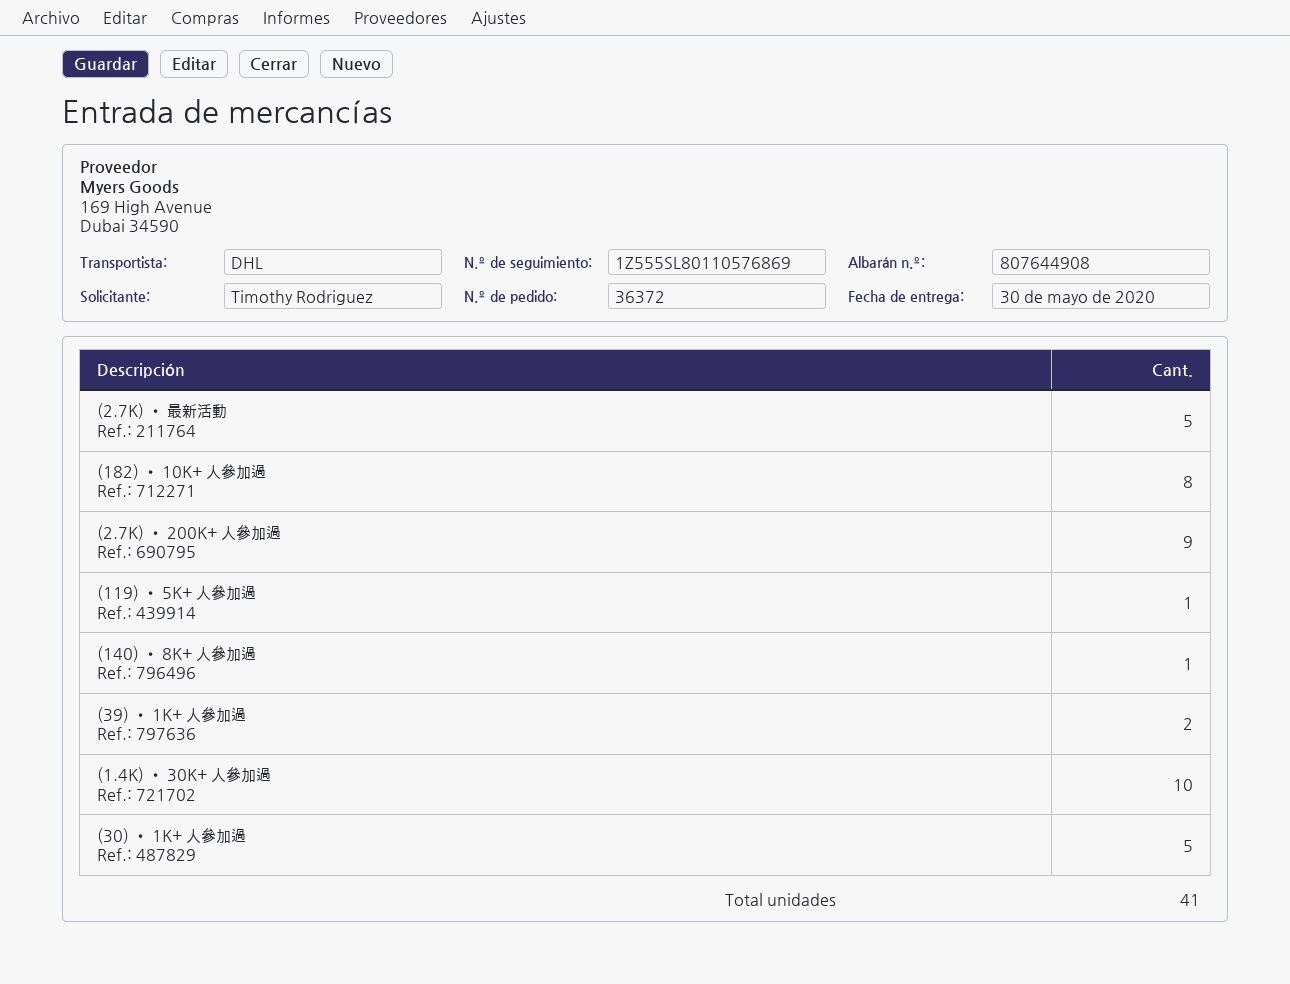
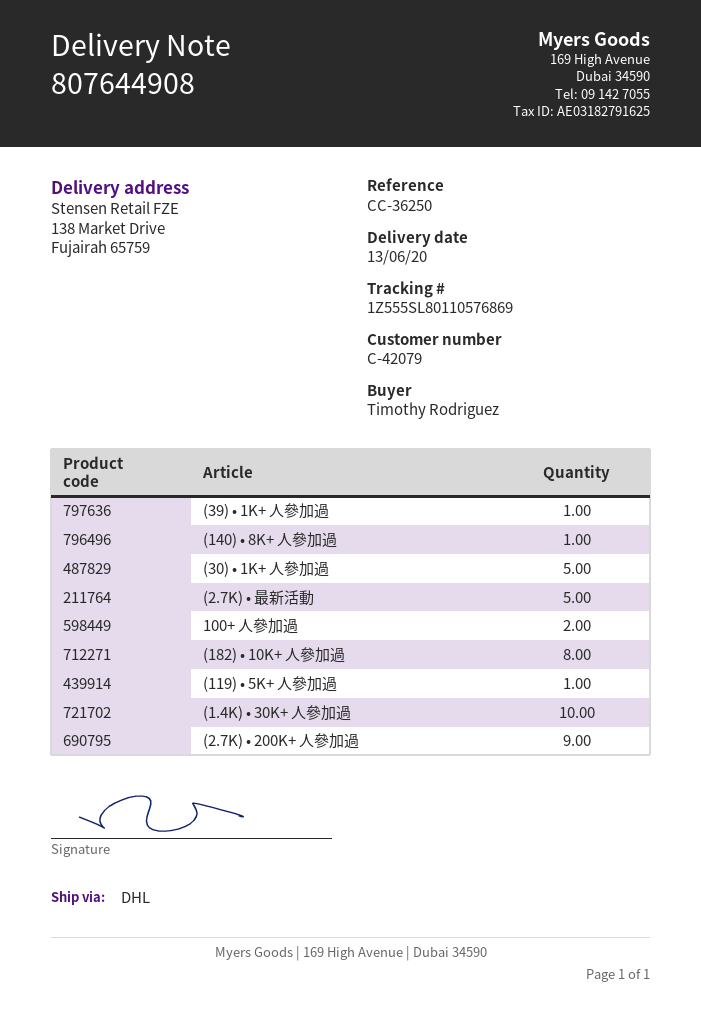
delivery date: 2020-05-30 -> 2020-06-13
(39) • 1K+ 人參加過: 2 -> 1
100+ 人參加過: none -> 2

